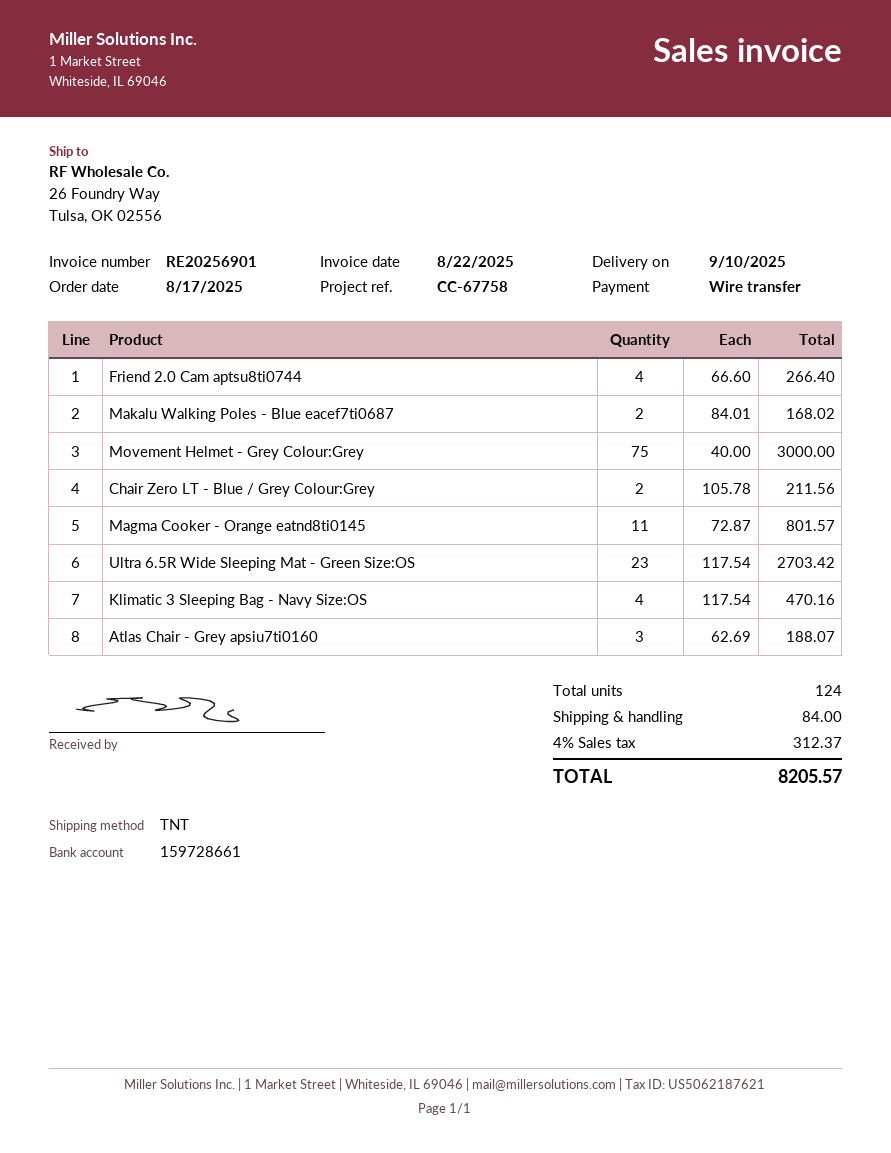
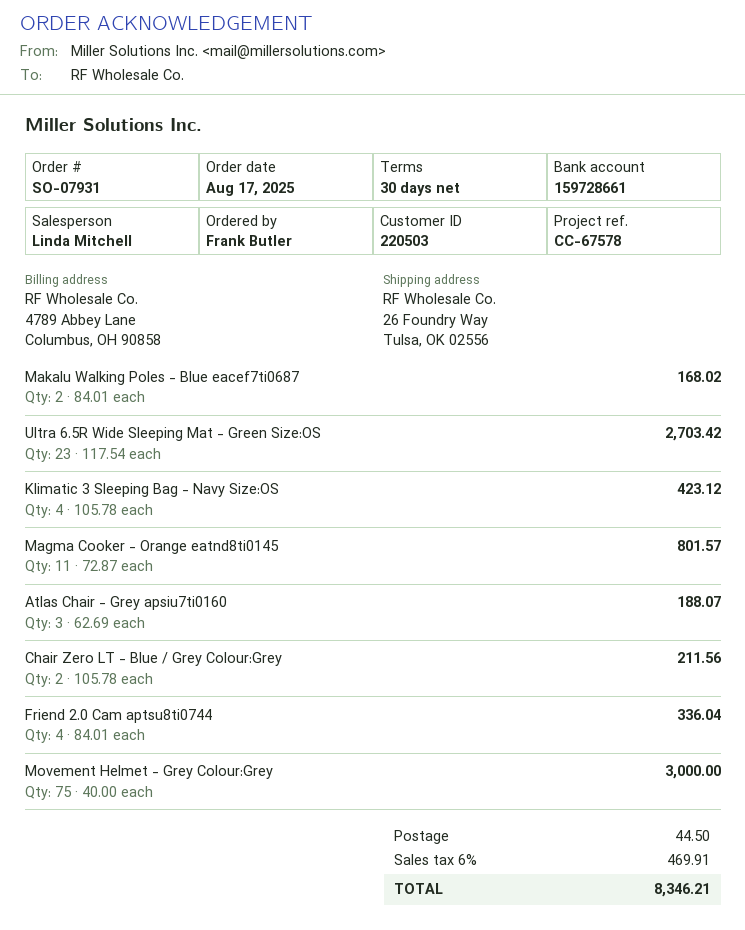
reference: CC-67758 -> CC-67578
Friend 2.0 Cam aptsu8ti0744: 4 x 66.60 = 266.40 -> 4 x 84.01 = 336.04
Klimatic 3 Sleeping Bag - Navy Size:OS: 4 x 117.54 = 470.16 -> 4 x 105.78 = 423.12
shipping: 84.00 -> 44.50
tax: 4% = 312.37 -> 6% = 469.91
total: 8205.57 -> 8346.21

